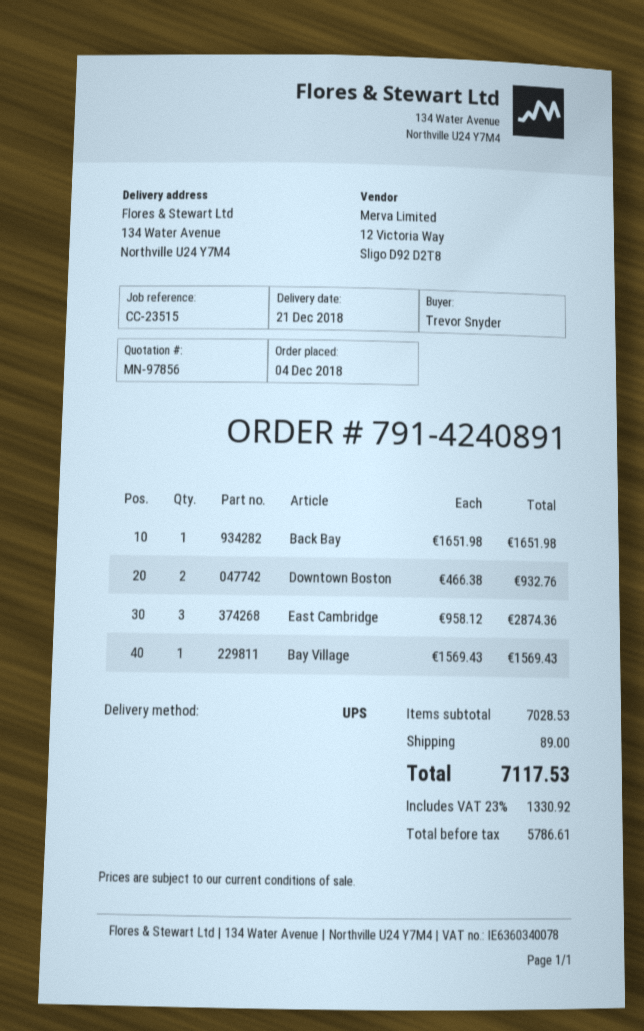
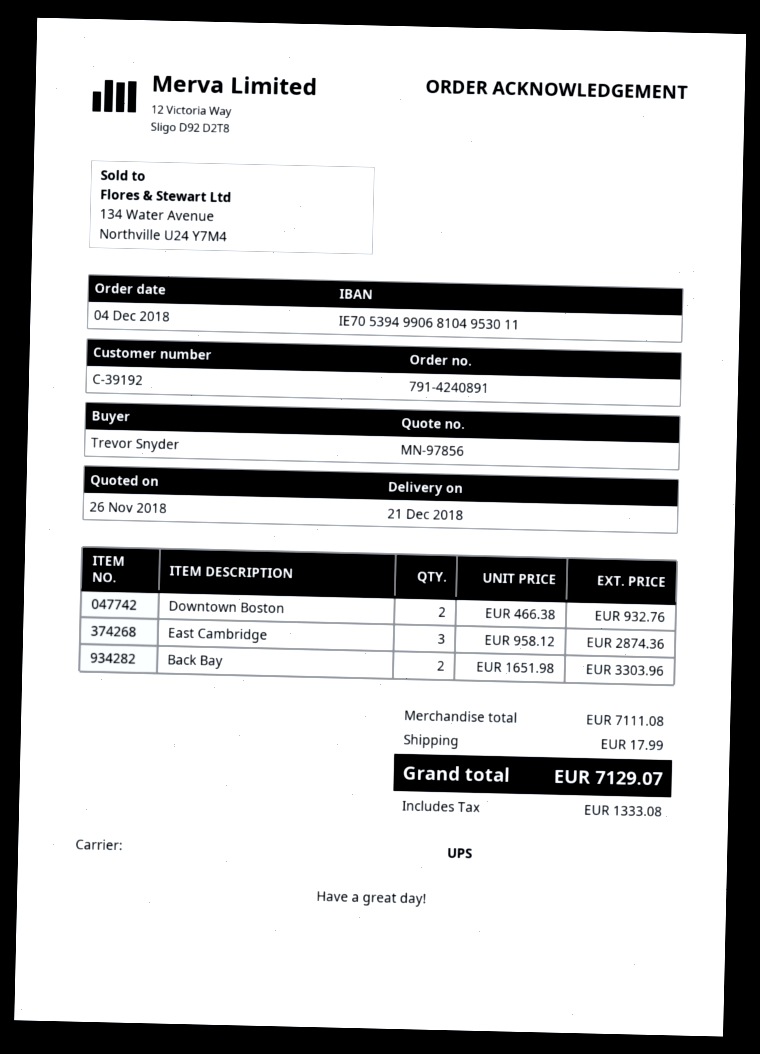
Back Bay: 1 x 1651.98 = 1651.98 -> 2 x 1651.98 = 3303.96
Bay Village: 1 x 1569.43 = 1569.43 -> none
subtotal: 7028.53 -> 7111.08
shipping: 89.00 -> 17.99
tax: 1330.92 -> 1333.08
total: 7117.53 -> 7129.07

